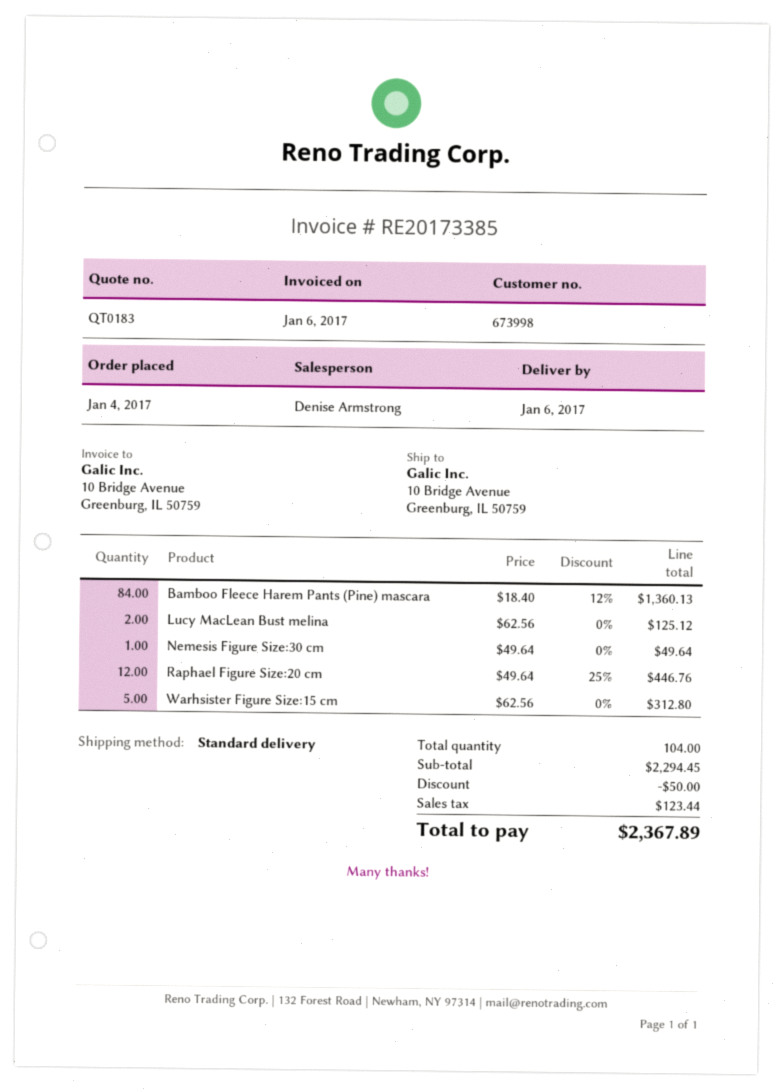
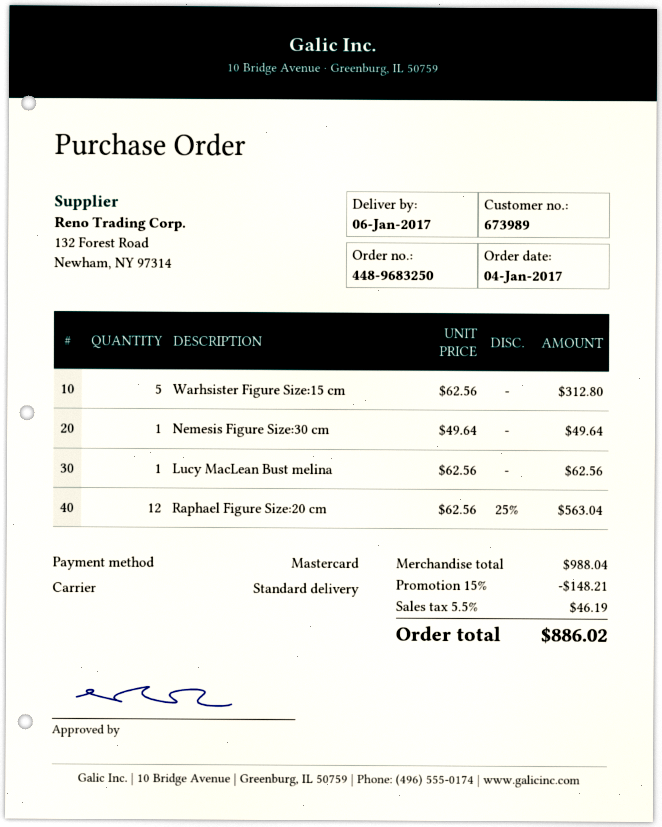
customer number: 673998 -> 673989
Bamboo Fleece Harem Pants (Pine) mascara: 84 x 18.40 - 12% = 1360.13 -> none
Lucy MacLean Bust melina: 2 x 62.56 = 125.12 -> 1 x 62.56 = 62.56
Raphael Figure Size:20 cm: 12 x 49.64 - 25% = 446.76 -> 12 x 62.56 - 25% = 563.04
subtotal: 2294.45 -> 988.04
discount: 50.00 -> 148.21
tax: 123.44 -> 46.19
total: 2367.89 -> 886.02

